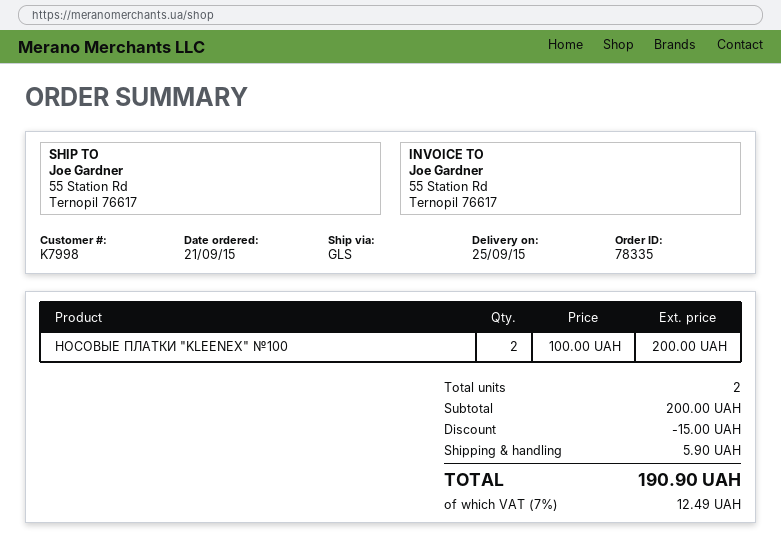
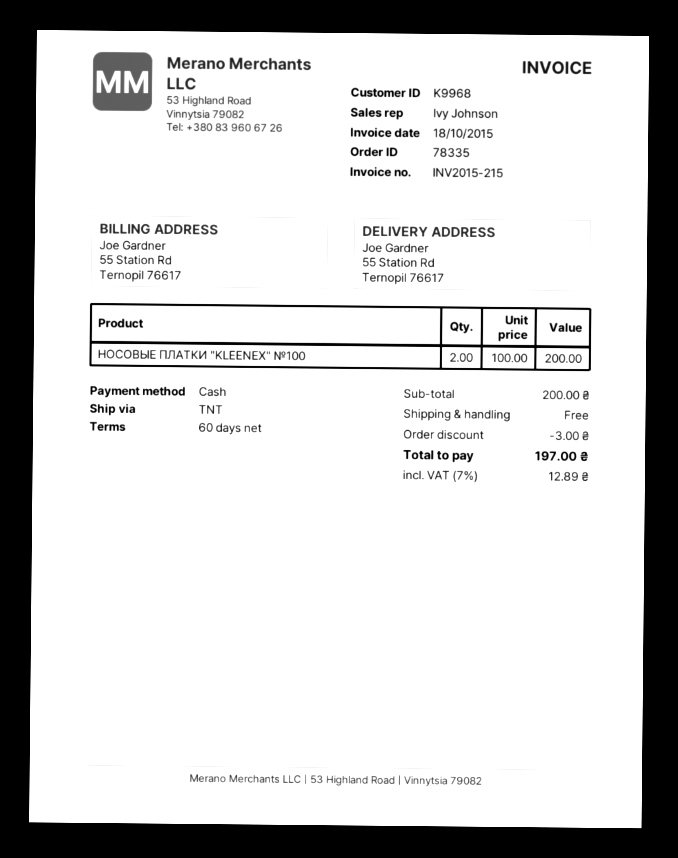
customer number: K7998 -> K9968
shipping method: GLS -> TNT
discount: 15.00 -> 3.00
shipping: 5.90 -> 0.00
tax: 7% = 12.49 -> 7% = 12.89
total: 190.90 -> 197.00

